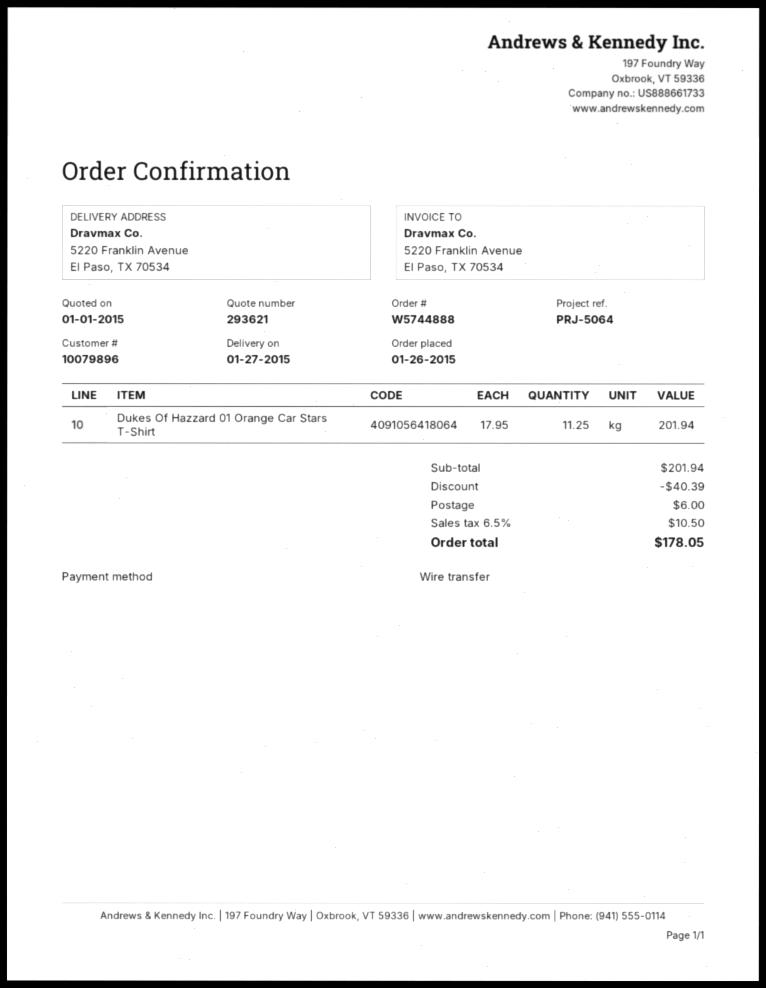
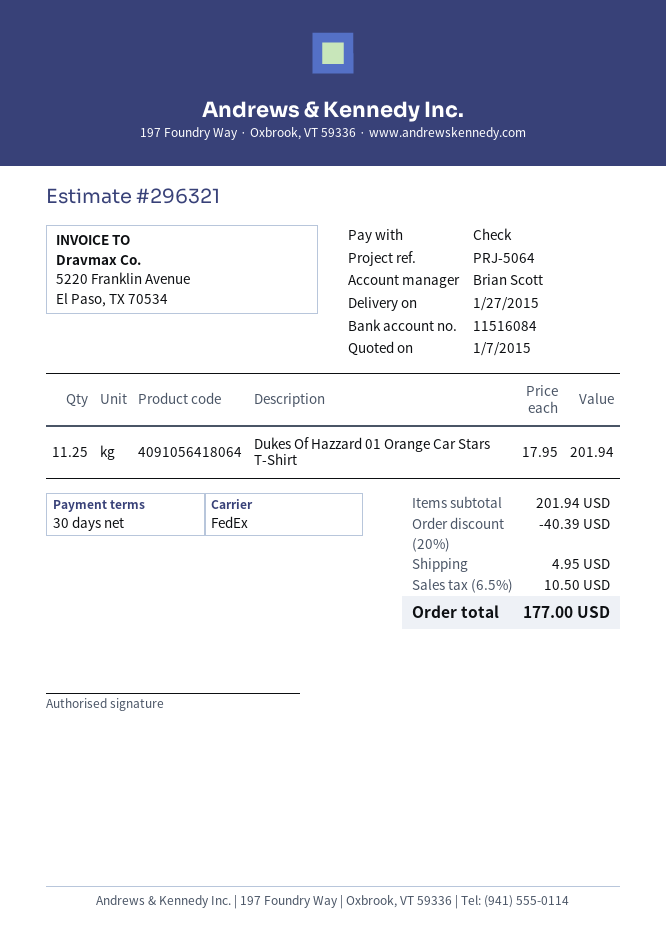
quote number: 293621 -> 296321
quote date: 2015-01-01 -> 2015-01-07
payment method: bank transfer -> cheque
shipping: 6.00 -> 4.95
total: 178.05 -> 177.00

